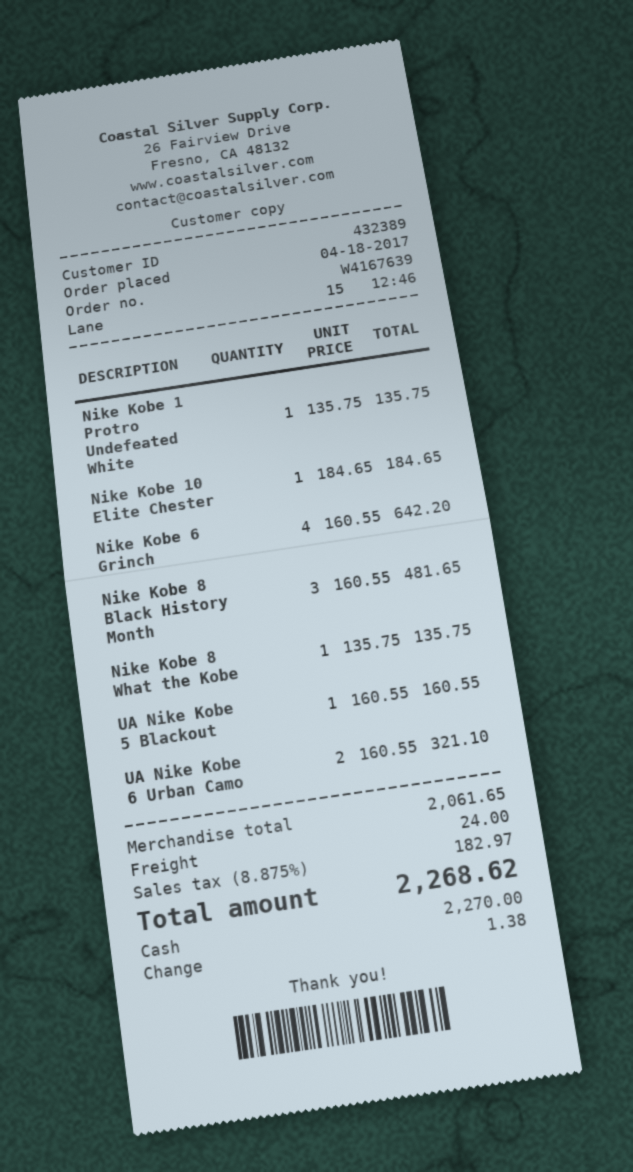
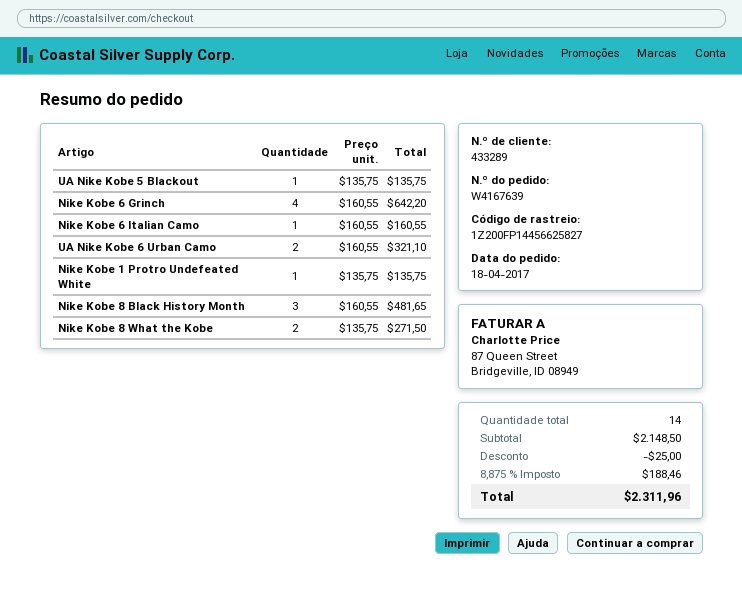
customer number: 432389 -> 433289
Nike Kobe 10 Elite Chester: 1 x 184.65 = 184.65 -> none
Nike Kobe 8 What the Kobe: 1 x 135.75 = 135.75 -> 2 x 135.75 = 271.50
UA Nike Kobe 5 Blackout: 1 x 160.55 = 160.55 -> 1 x 135.75 = 135.75
Nike Kobe 6 Italian Camo: none -> 1 x 160.55 = 160.55
subtotal: 2061.65 -> 2148.50
discount: none -> 25.00
shipping: 24.00 -> none
tax: 8.875% = 182.97 -> 8.875% = 188.46
total: 2268.62 -> 2311.96

